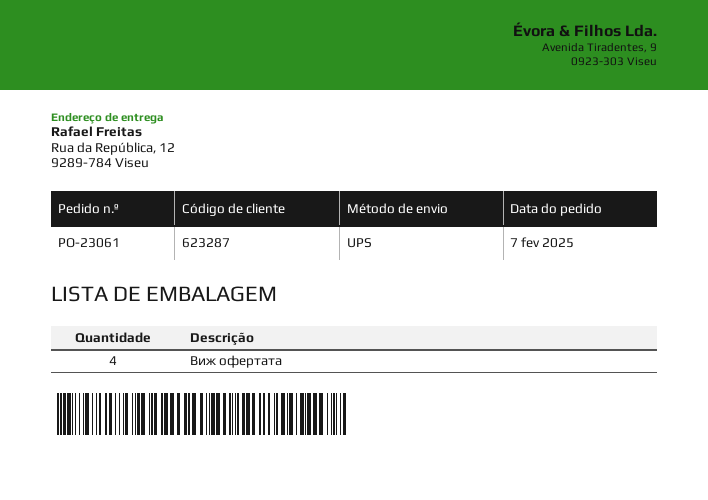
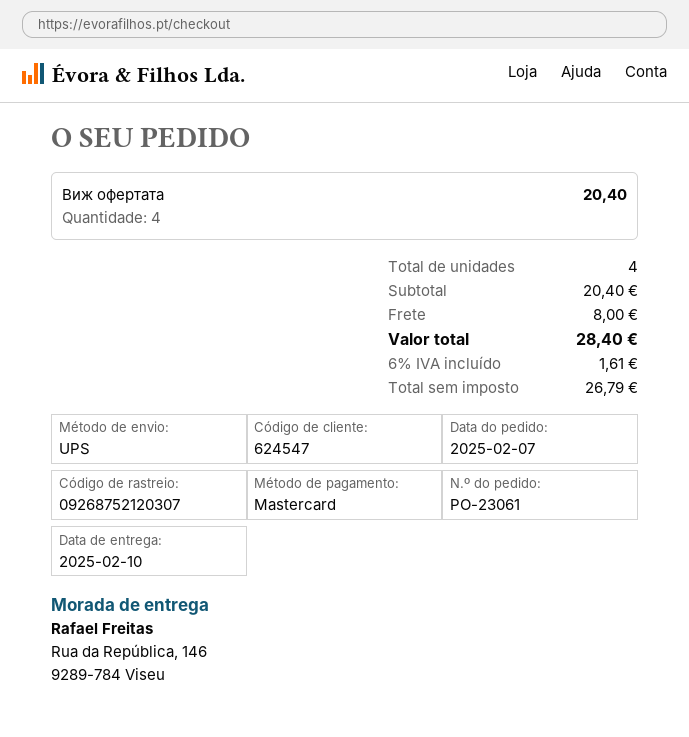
customer number: 623287 -> 624547
ship to: Rua da República, 12, 9289-784 Viseu -> Rua da República, 146, 9289-784 Viseu

